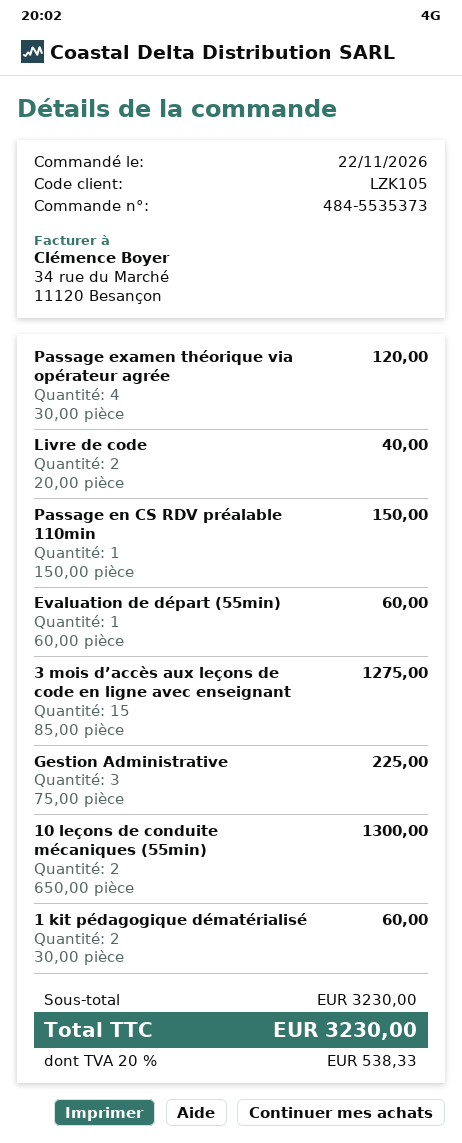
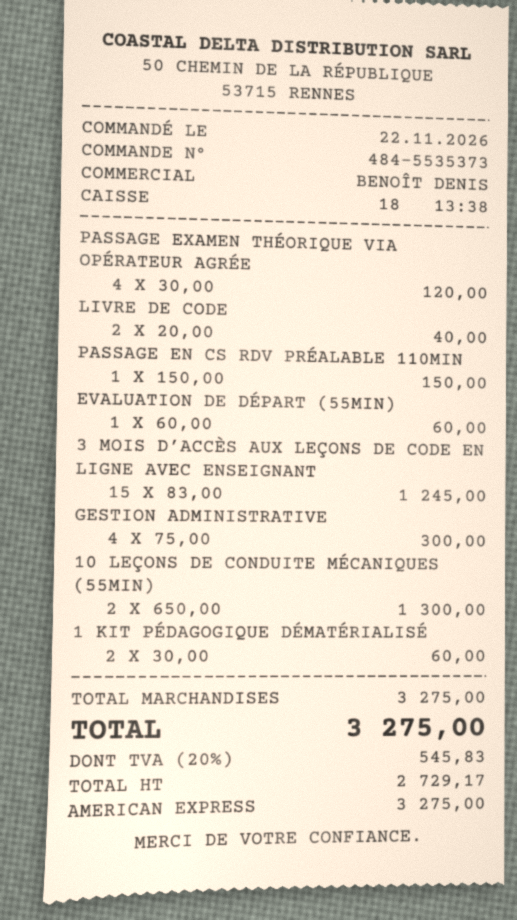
3 mois d’accès aux leçons de code en ligne avec enseignant: 15 x 85.00 = 1275.00 -> 15 x 83.00 = 1245.00
Gestion Administrative: 3 x 75.00 = 225.00 -> 4 x 75.00 = 300.00
subtotal: 3230.00 -> 3275.00
tax: 20% = 538.33 -> 20% = 545.83
total: 3230.00 -> 3275.00

